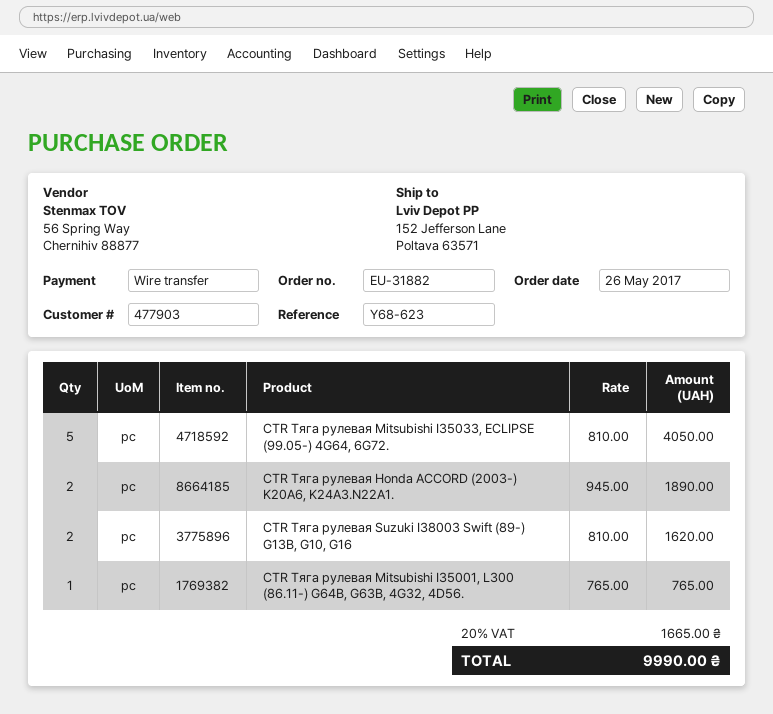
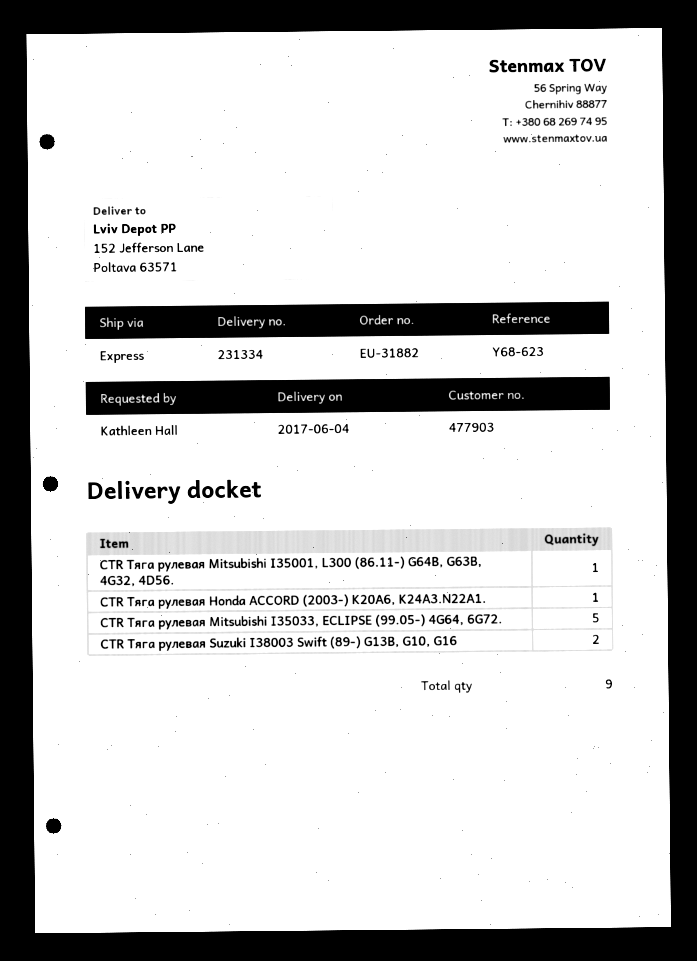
CTR Тяга рулевая Honda ACCORD (2003-) K20A6, K24A3.N22A1.: 2 -> 1

